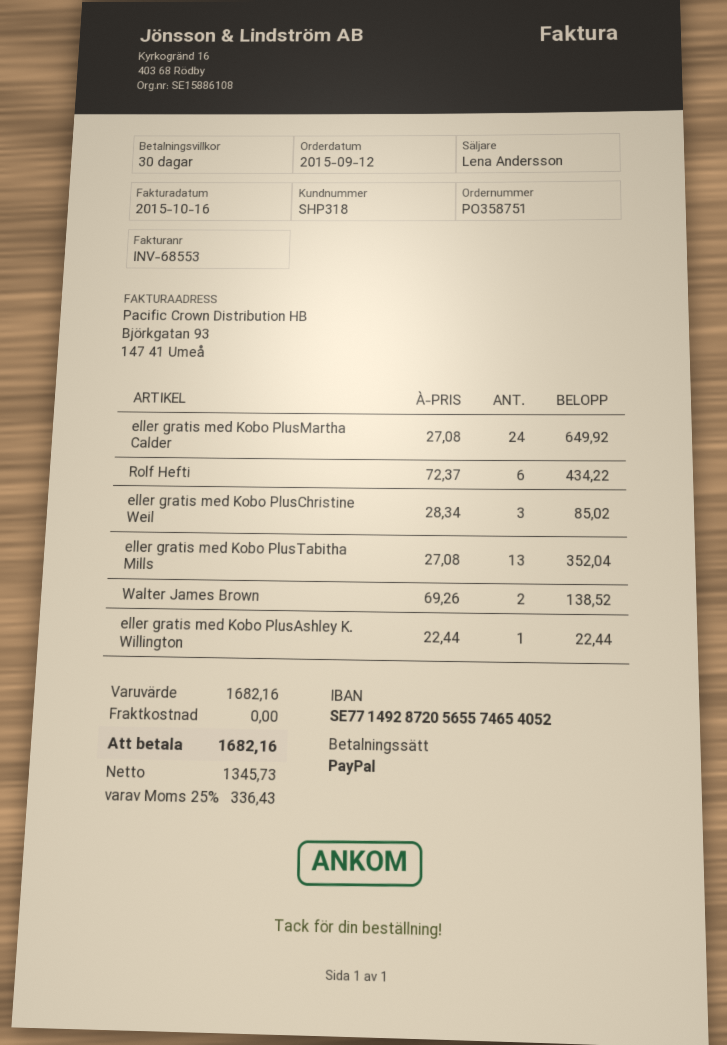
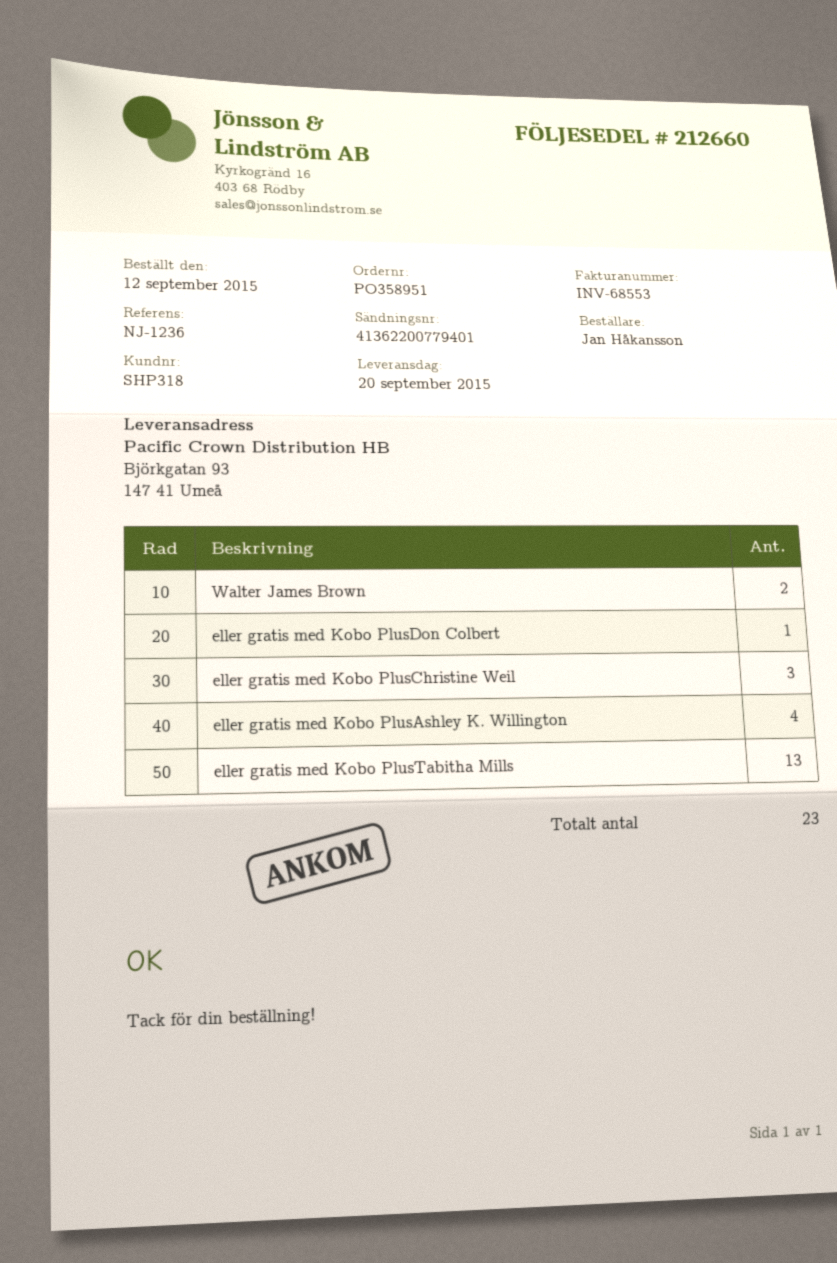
order number: PO358751 -> PO358951
eller gratis med Kobo PlusMartha Calder: 24 -> none
Rolf Hefti: 6 -> none
eller gratis med Kobo PlusAshley K. Willington: 1 -> 4
eller gratis med Kobo PlusDon Colbert: none -> 1

